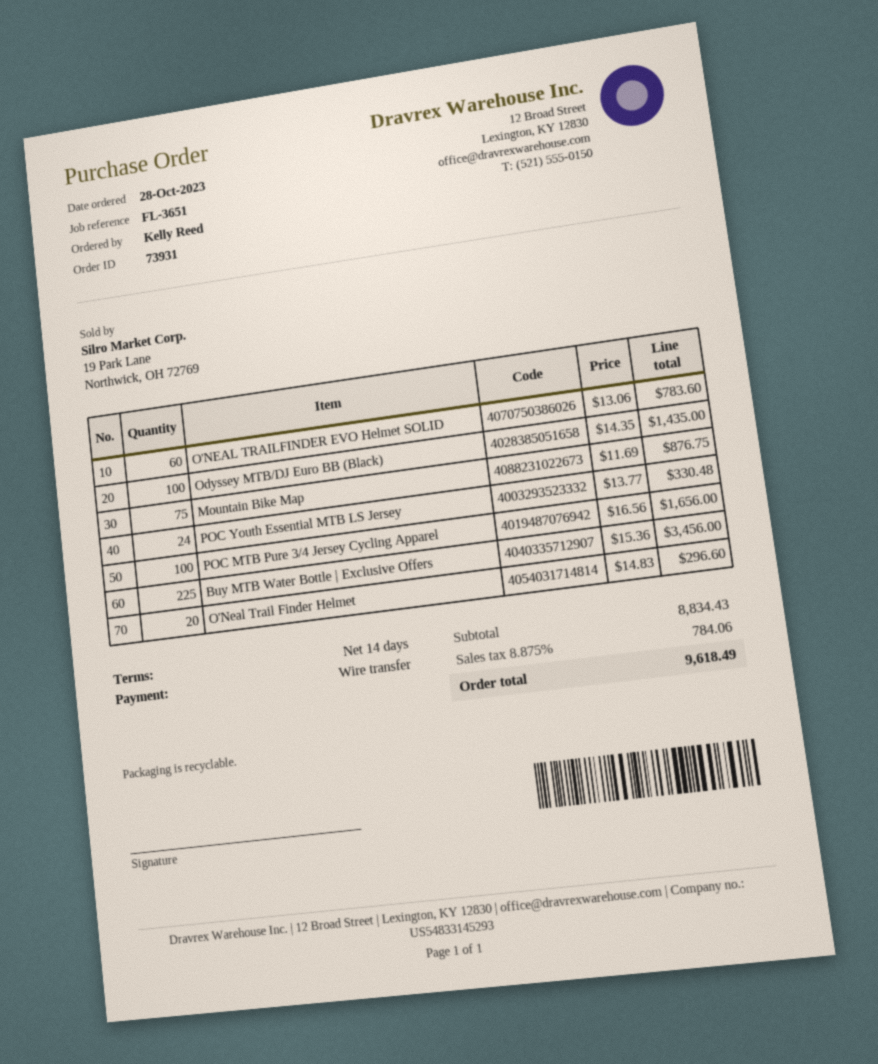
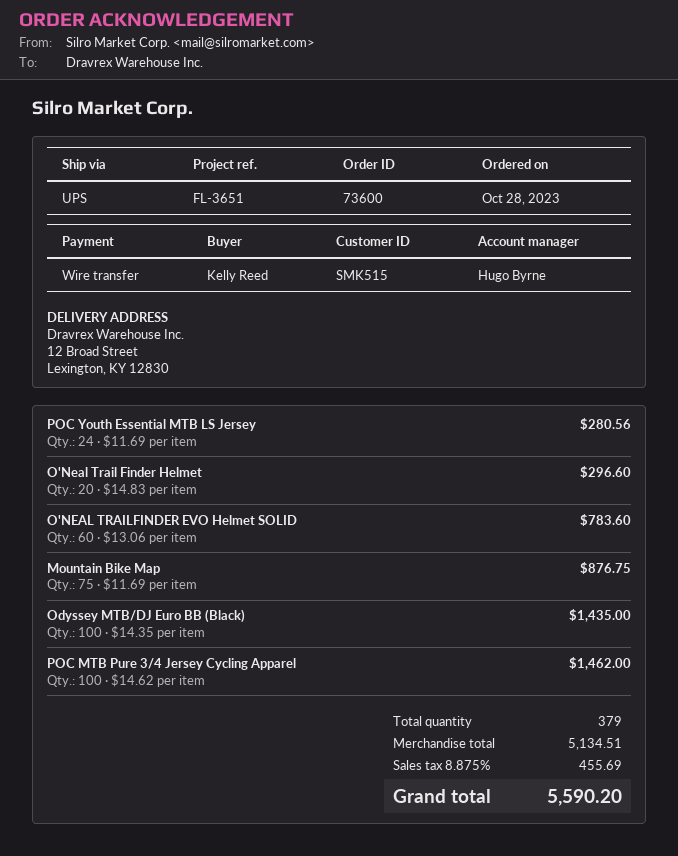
order number: 73931 -> 73600
POC Youth Essential MTB LS Jersey: 24 x 13.77 = 330.48 -> 24 x 11.69 = 280.56
POC MTB Pure 3/4 Jersey Cycling Apparel: 100 x 16.56 = 1656.00 -> 100 x 14.62 = 1462.00
Buy MTB Water Bottle | Exclusive Offers: 225 x 15.36 = 3456.00 -> none
subtotal: 8834.43 -> 5134.51
tax: 8.875% = 784.06 -> 8.875% = 455.69
total: 9618.49 -> 5590.20

